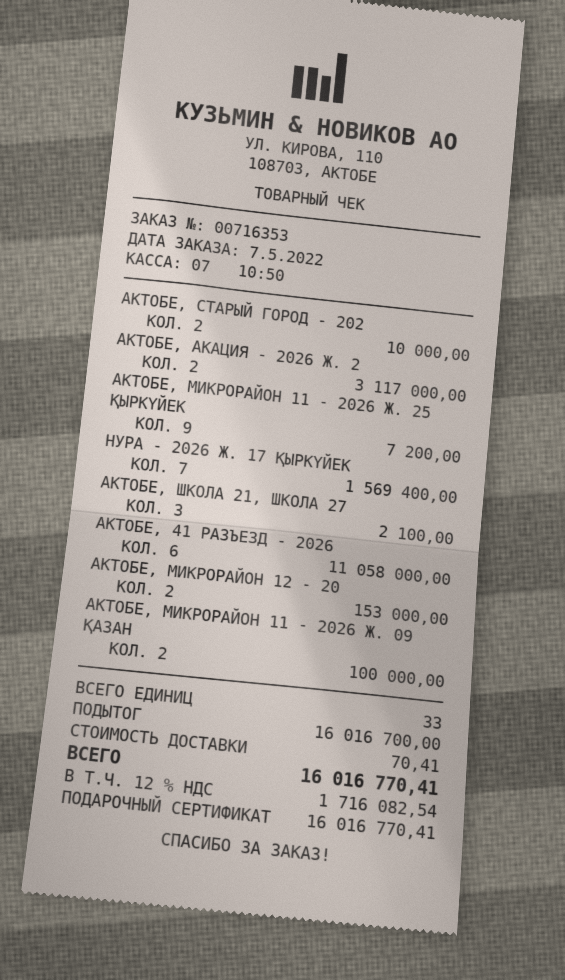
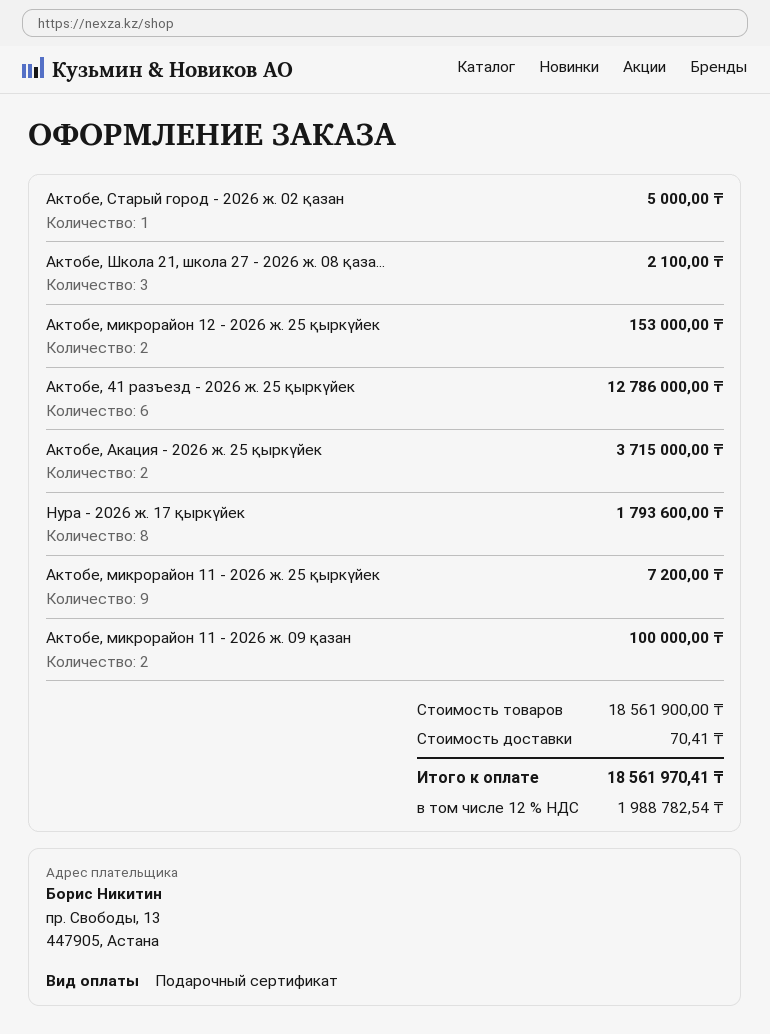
АКТОБЕ, СТАРЫЙ ГОРОД - 202: 2 for 10000.00 -> 1 for 5000.00
АКТОБЕ, АКАЦИЯ - 2026 Ж. 2: 2 for 3117000.00 -> 2 for 3715000.00
НУРА - 2026 Ж. 17 ҚЫРКҮЙЕК: 7 for 1569400.00 -> 8 for 1793600.00
АКТОБЕ, 41 РАЗЪЕЗД - 2026: 6 for 11058000.00 -> 6 for 12786000.00
subtotal: 16016700.00 -> 18561900.00
tax: 12% = 1716082.54 -> 12% = 1988782.54
total: 16016770.41 -> 18561970.41

